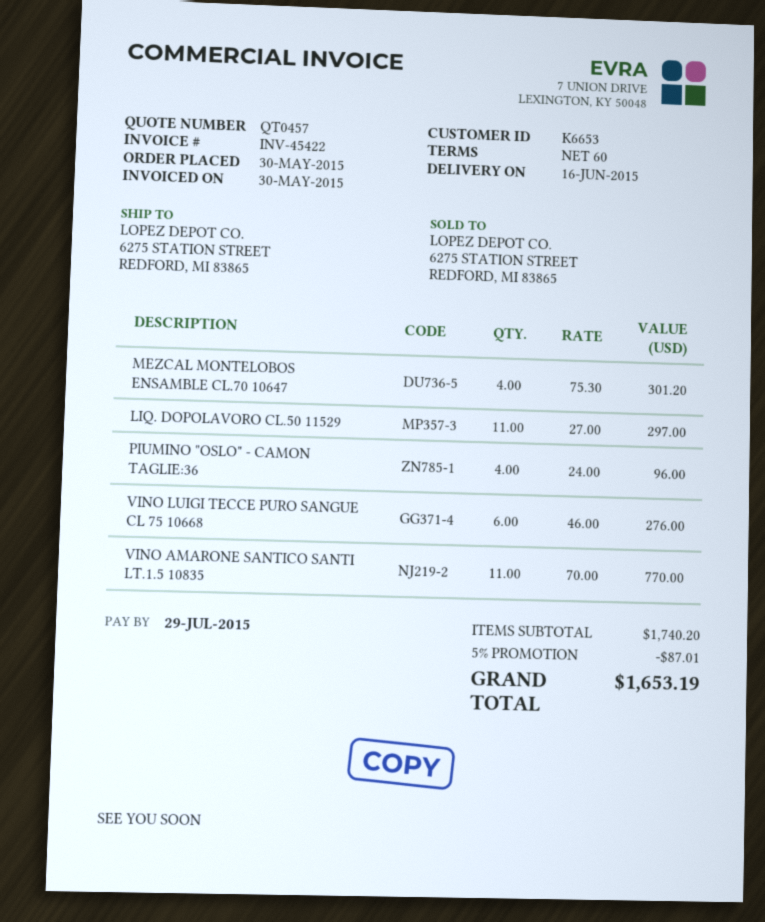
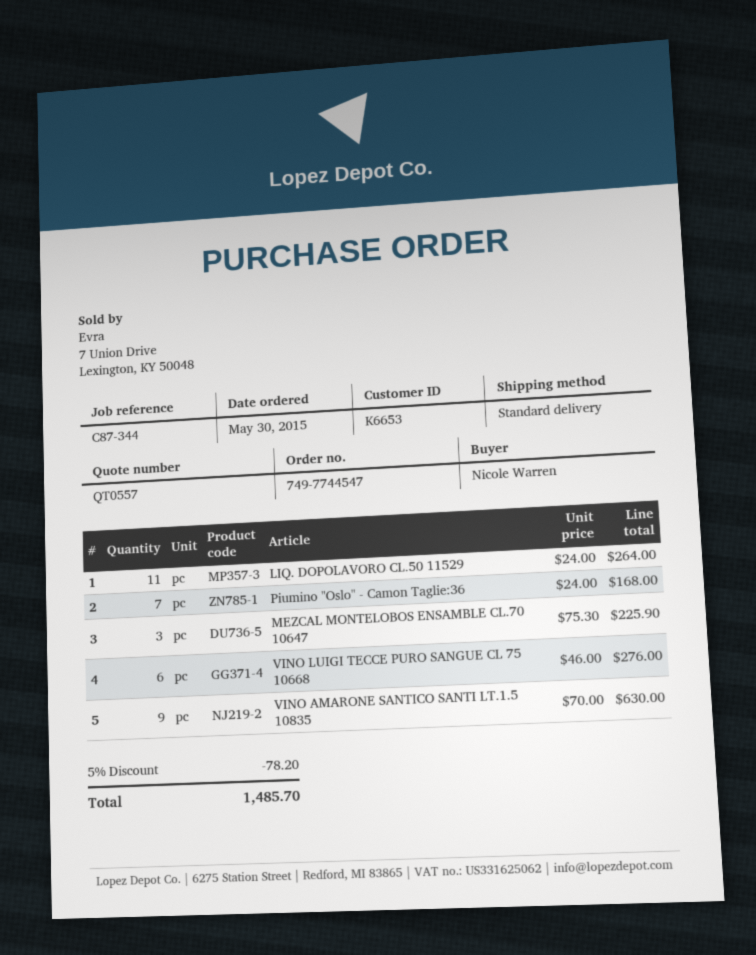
quote number: QT0457 -> QT0557
MEZCAL MONTELOBOS ENSAMBLE CL.70 10647: 4 x 75.30 = 301.20 -> 3 x 75.30 = 225.90
LIQ. DOPOLAVORO CL.50 11529: 11 x 27.00 = 297.00 -> 11 x 24.00 = 264.00
PIUMINO "OSLO" - CAMON TAGLIE:36: 4 x 24.00 = 96.00 -> 7 x 24.00 = 168.00
VINO AMARONE SANTICO SANTI LT.1.5 10835: 11 x 70.00 = 770.00 -> 9 x 70.00 = 630.00
discount: 5% = 87.01 -> 5% = 78.20
total: 1653.19 -> 1485.70

